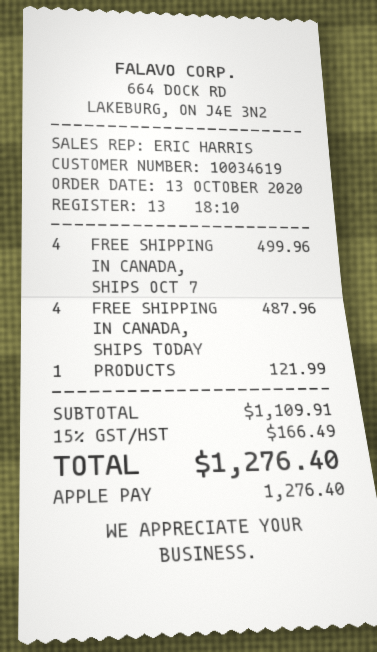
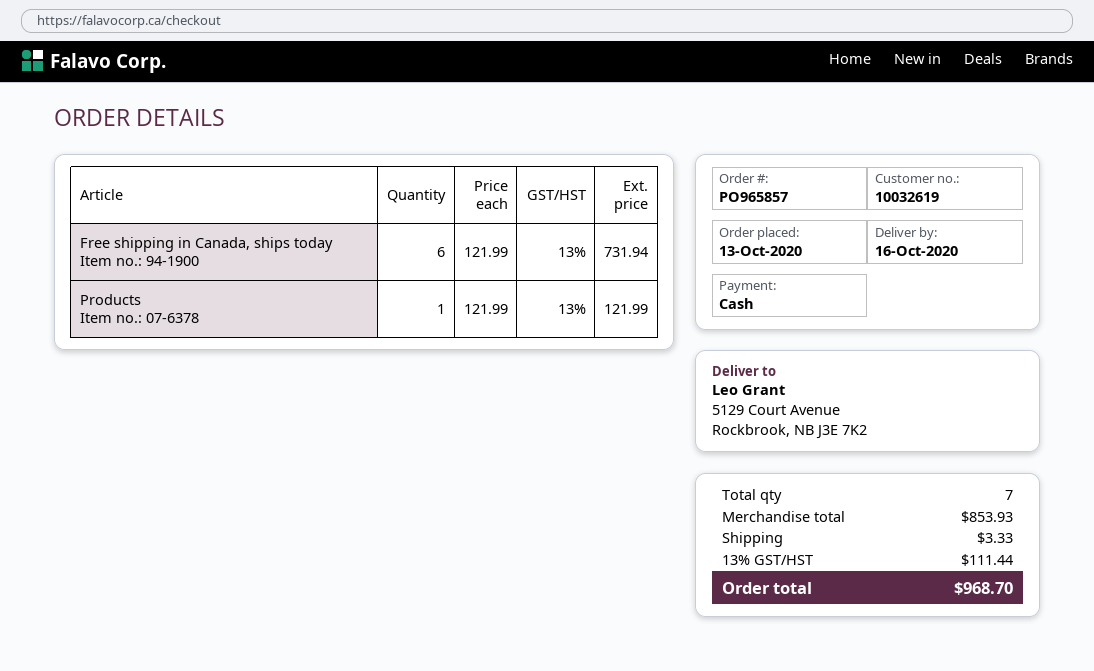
customer number: 10034619 -> 10032619
payment method: Apple Pay -> cash
FREE SHIPPING IN CANADA, SHIPS OCT 7: 4 for 499.96 -> none
FREE SHIPPING IN CANADA, SHIPS TODAY: 4 for 487.96 -> 6 for 731.94
subtotal: 1109.91 -> 853.93
shipping: none -> 3.33
tax: 15% = 166.49 -> 13% = 111.44
total: 1276.40 -> 968.70

